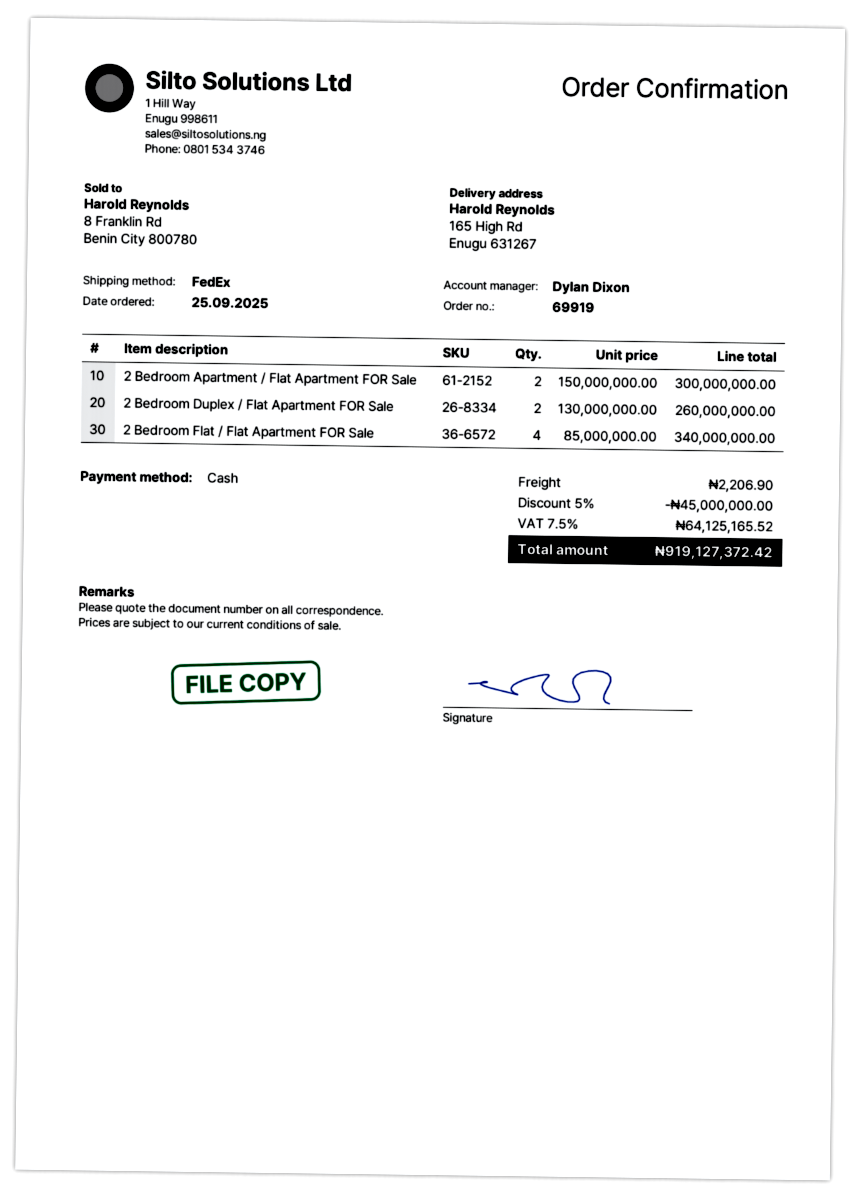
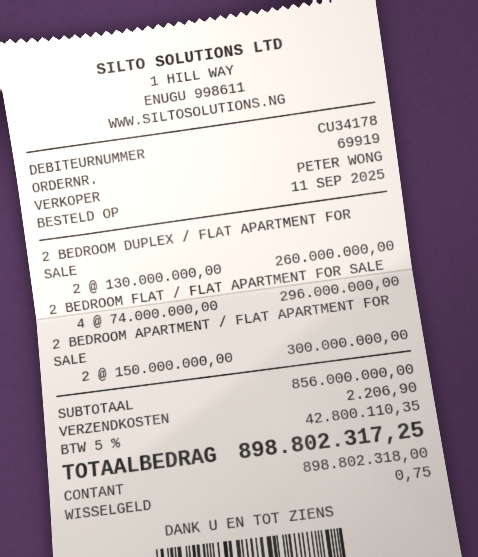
order date: 2025-09-25 -> 2025-09-11
sales rep: Dylan Dixon -> PETER WONG
2 Bedroom Flat / Flat Apartment FOR Sale: 4 x 85000000.00 = 340000000.00 -> 4 x 74000000.00 = 296000000.00
discount: 5% = 45000000.00 -> none
tax: 7.5% = 64125165.52 -> 5% = 42800110.35
total: 919127372.42 -> 898802317.25

